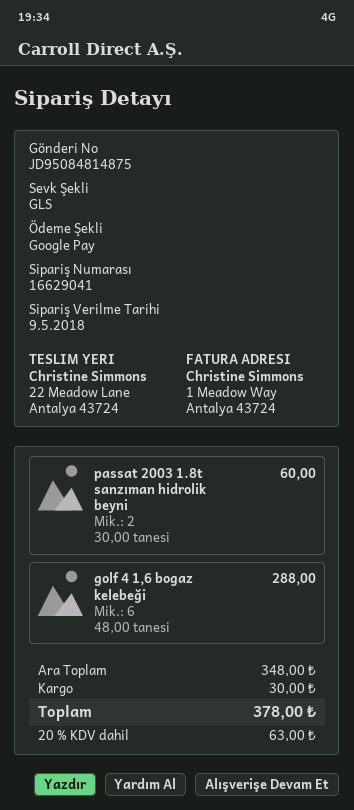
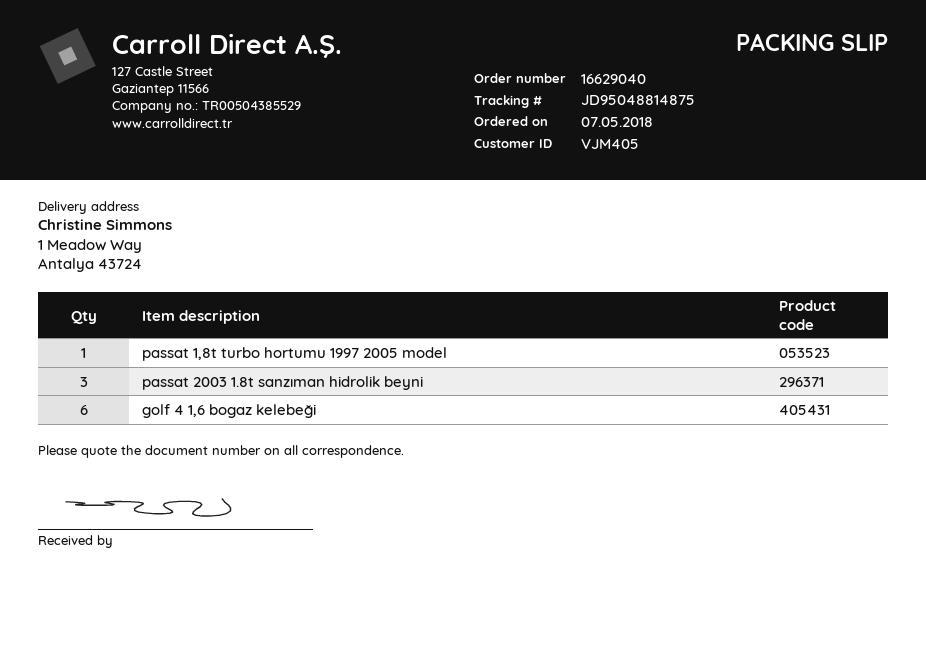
order number: 16629041 -> 16629040
order date: 2018-05-09 -> 2018-05-07
tracking number: JD95084814875 -> JD95048814875
ship to: 22 Meadow Lane, Antalya 43724 -> 1 Meadow Way, Antalya 43724
passat 2003 1.8t sanzıman hidrolik beyni: 2 -> 3
passat 1,8t turbo hortumu 1997 2005 model: none -> 1

